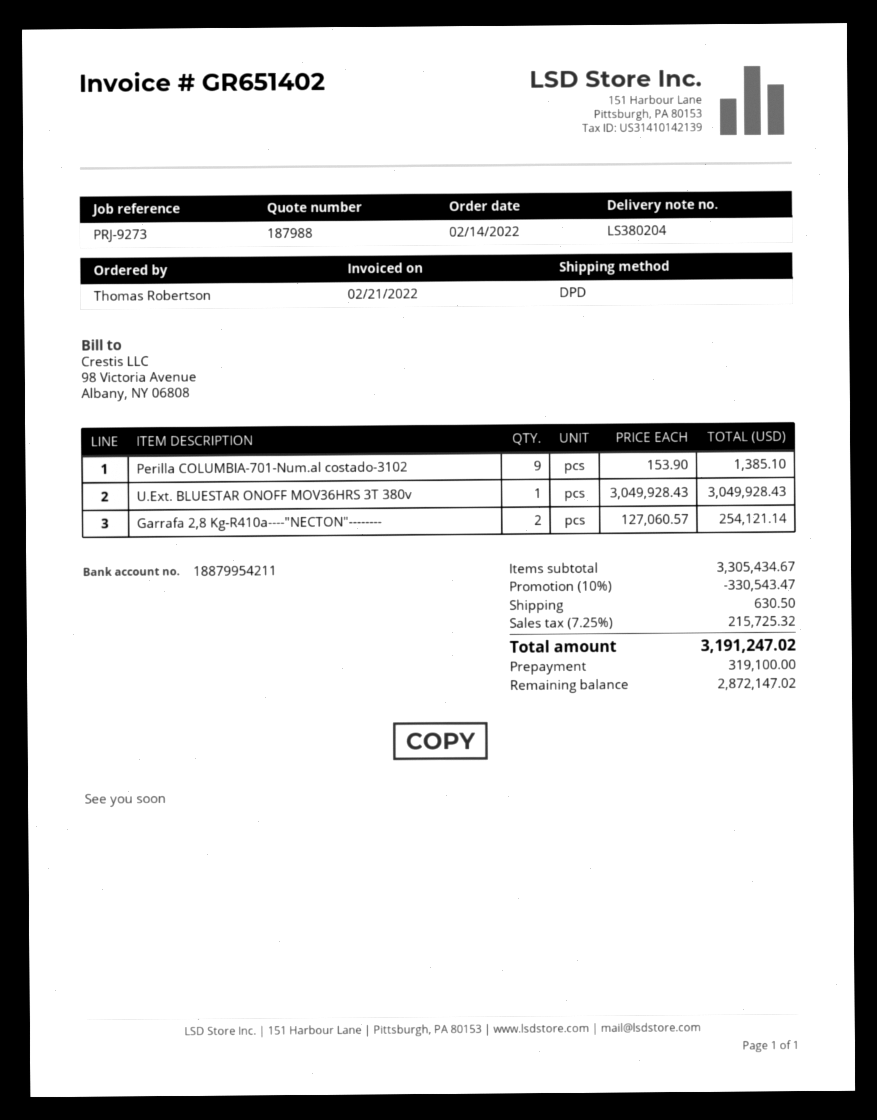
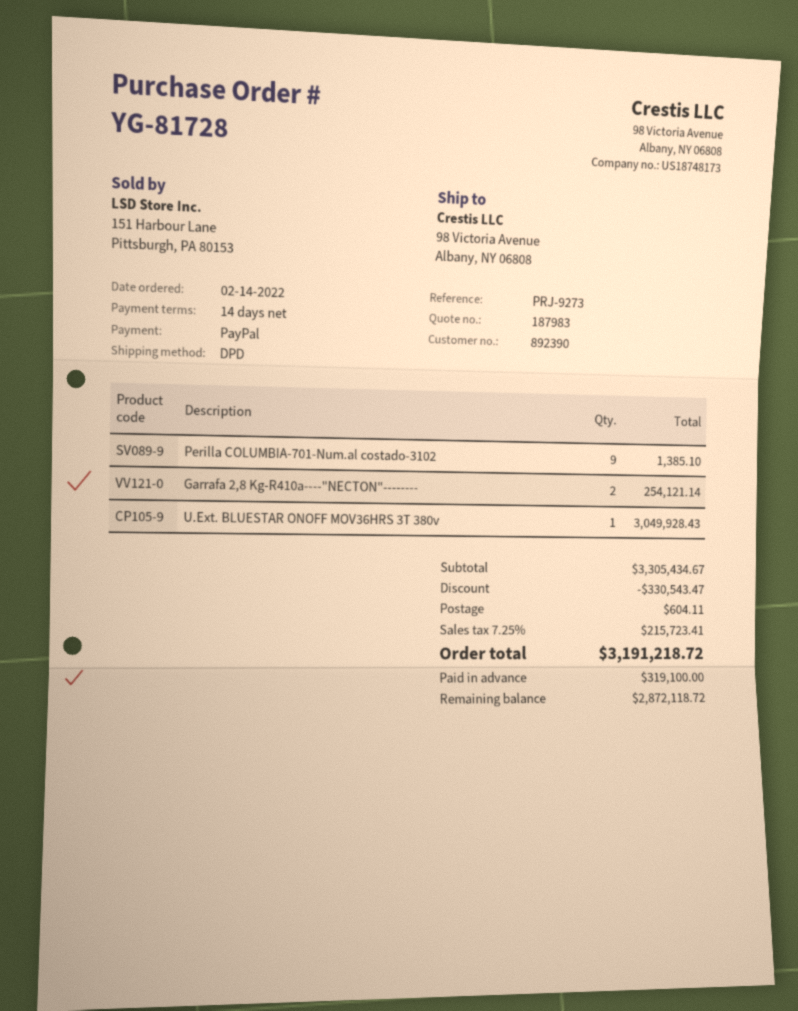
quote number: 187988 -> 187983
shipping: 630.50 -> 604.11
tax: 7.25% = 215725.32 -> 7.25% = 215723.41
total: 3191247.02 -> 3191218.72
balance: 2872147.02 -> 2872118.72

